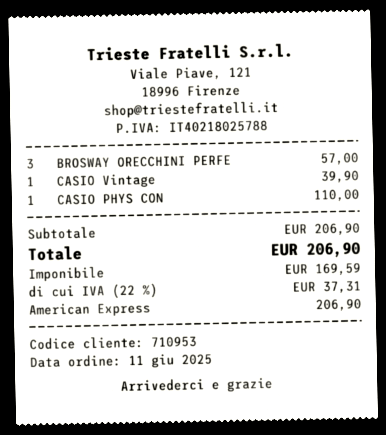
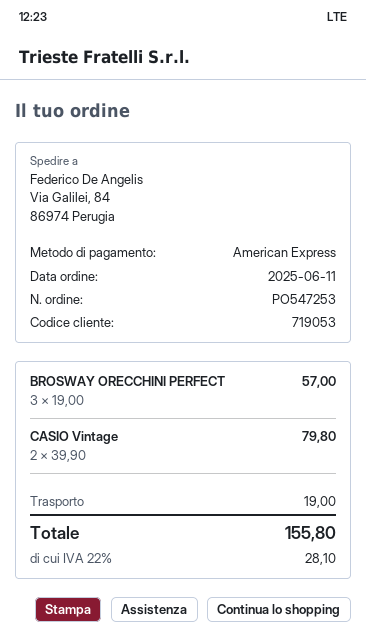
customer number: 710953 -> 719053
CASIO Vintage: 1 for 39.90 -> 2 for 79.80
CASIO PHYS CON: 1 for 110.00 -> none
shipping: none -> 19.00
tax: 22% = 37.31 -> 22% = 28.10
total: 206.90 -> 155.80

